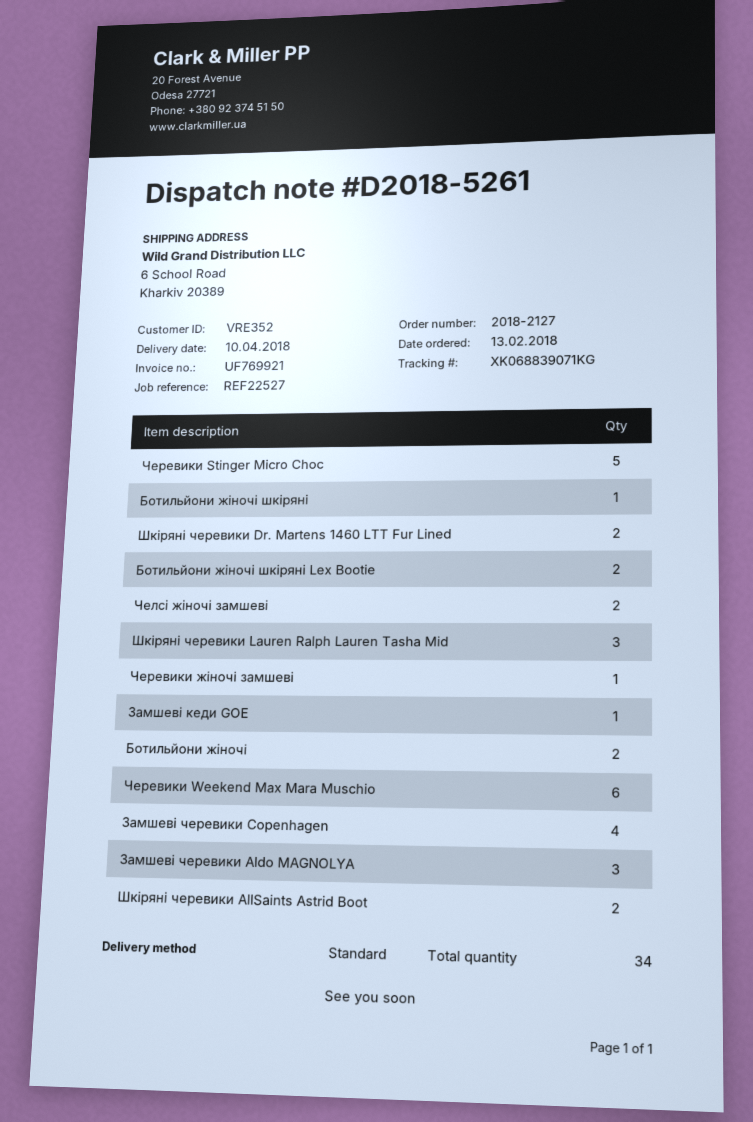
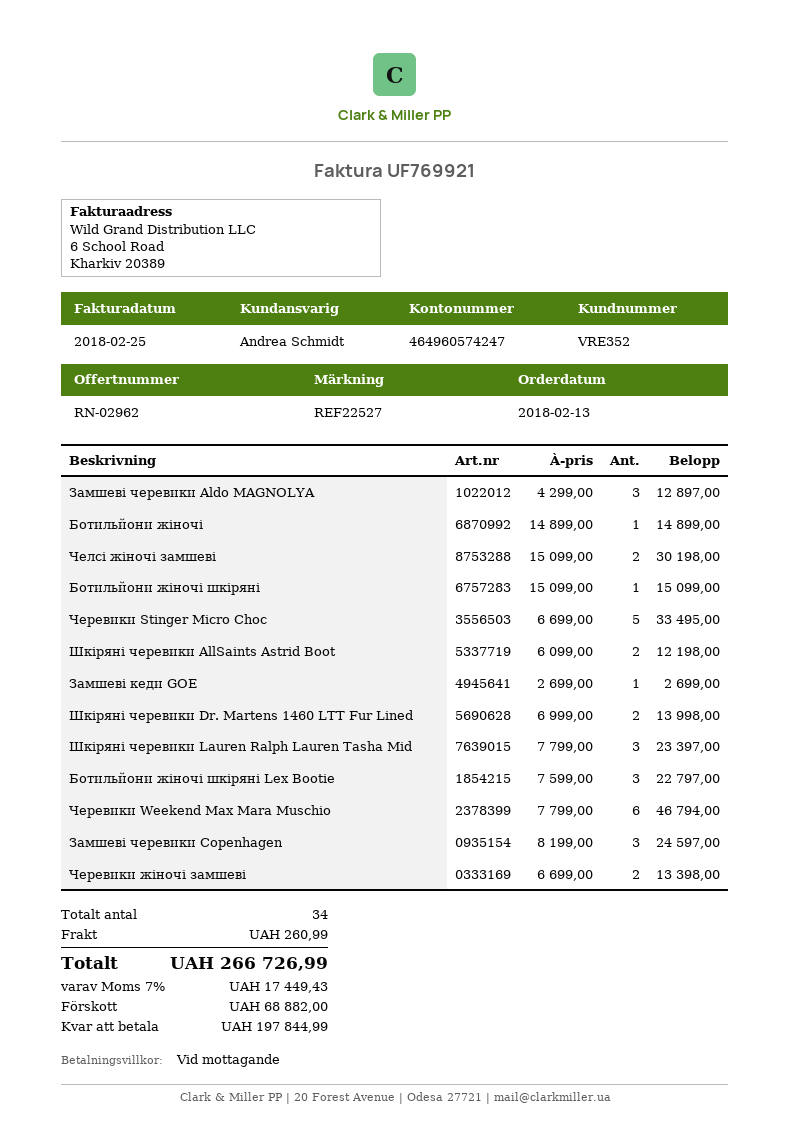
Ботильйони жіночі шкіряні Lex Bootie: 2 -> 3
Черевики жіночі замшеві: 1 -> 2
Ботильйони жіночі: 2 -> 1
Замшеві черевики Copenhagen: 4 -> 3

